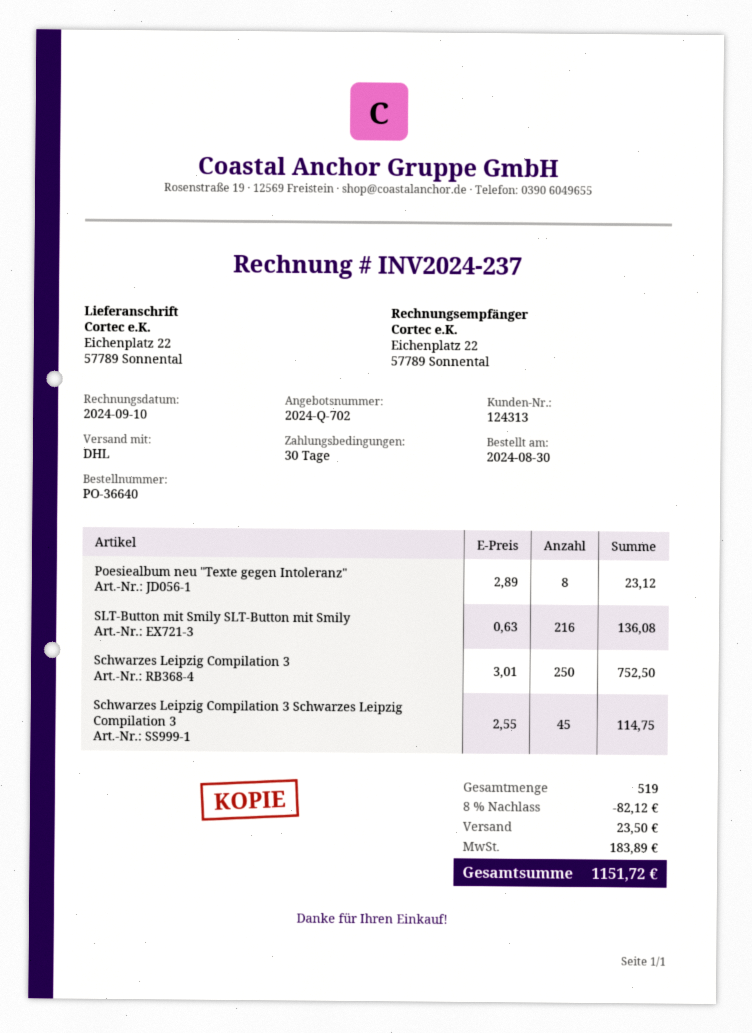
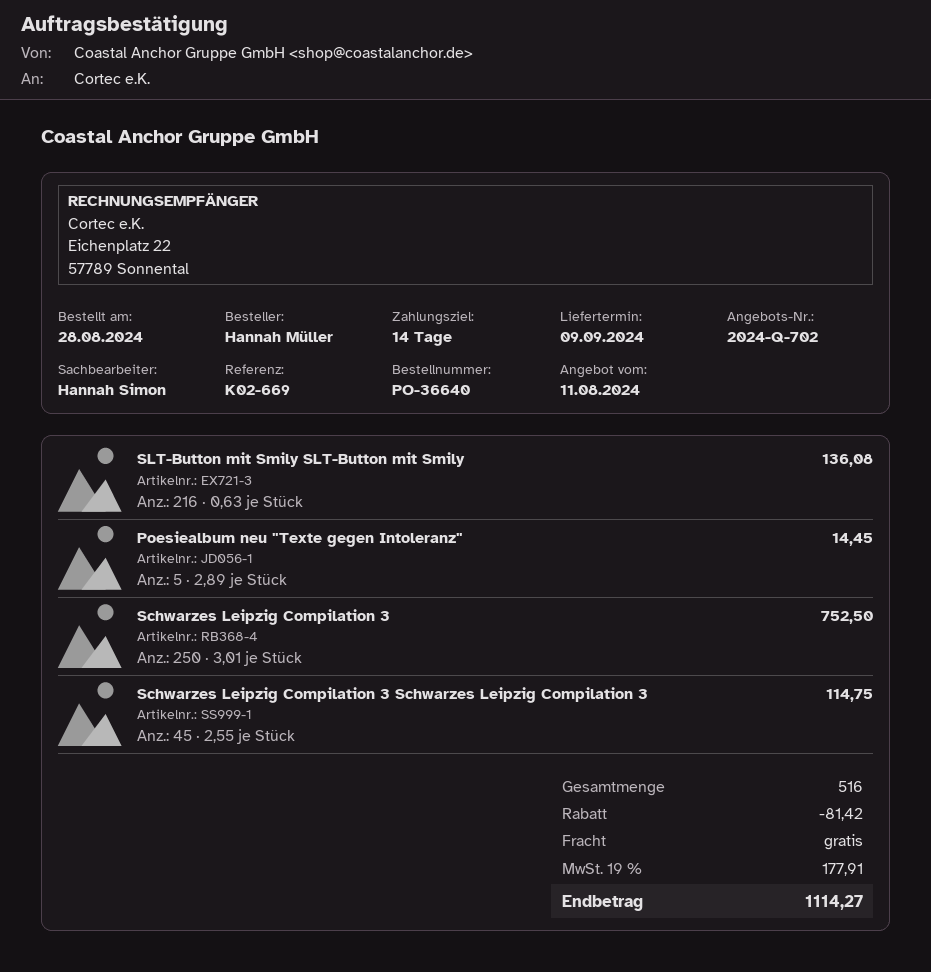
order date: 2024-08-30 -> 2024-08-28
payment terms: 30 days -> 14 days
Poesiealbum neu "Texte gegen Intoleranz": 8 x 2.89 = 23.12 -> 5 x 2.89 = 14.45
total quantity: 519 -> 516
discount: 82.12 -> 81.42
shipping: 23.50 -> 0.00
tax: 183.89 -> 177.91
total: 1151.72 -> 1114.27

